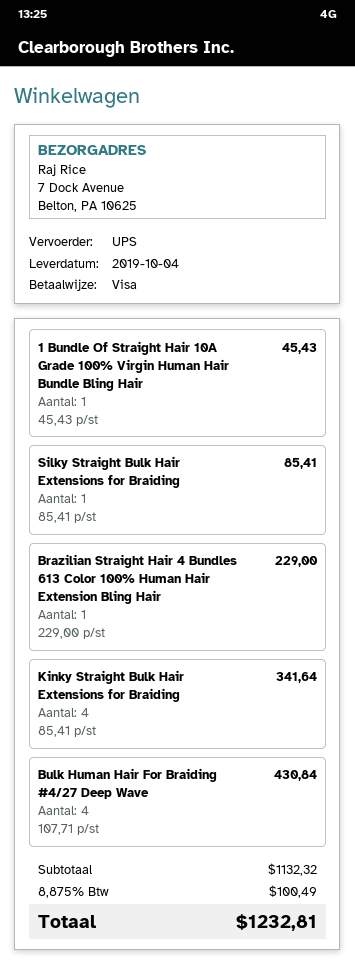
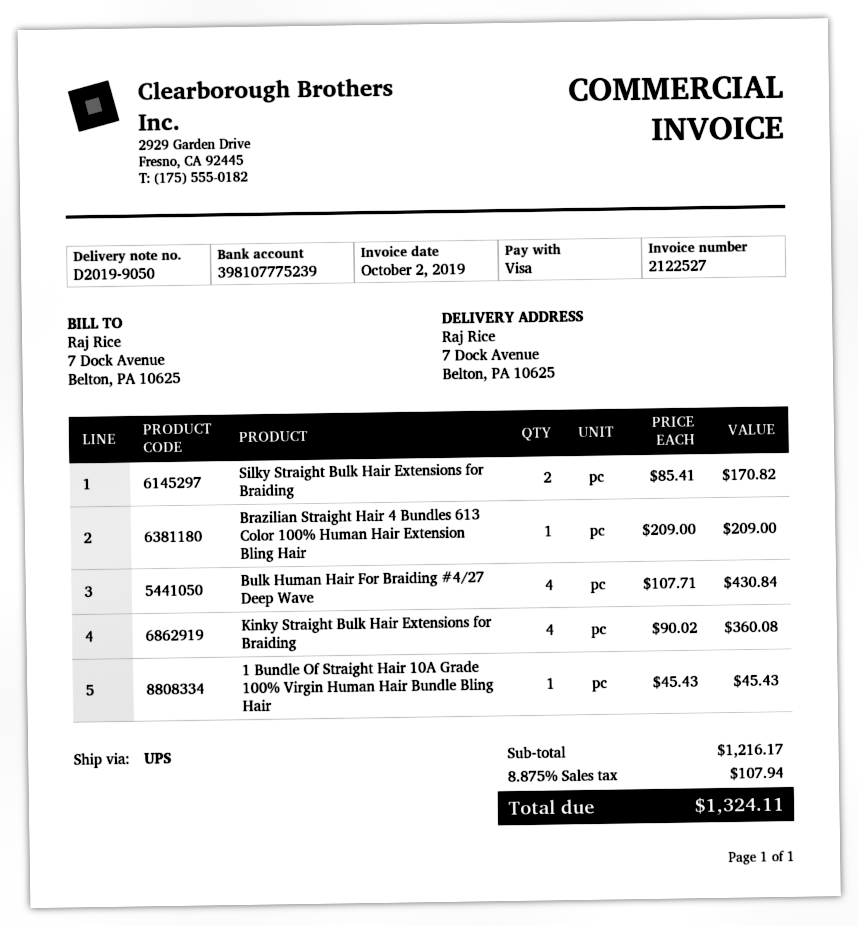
Silky Straight Bulk Hair Extensions for Braiding: 1 x 85.41 = 85.41 -> 2 x 85.41 = 170.82
Brazilian Straight Hair 4 Bundles 613 Color 100% Human Hair Extension Bling Hair: 1 x 229.00 = 229.00 -> 1 x 209.00 = 209.00
Kinky Straight Bulk Hair Extensions for Braiding: 4 x 85.41 = 341.64 -> 4 x 90.02 = 360.08
subtotal: 1132.32 -> 1216.17
tax: 8.875% = 100.49 -> 8.875% = 107.94
total: 1232.81 -> 1324.11

